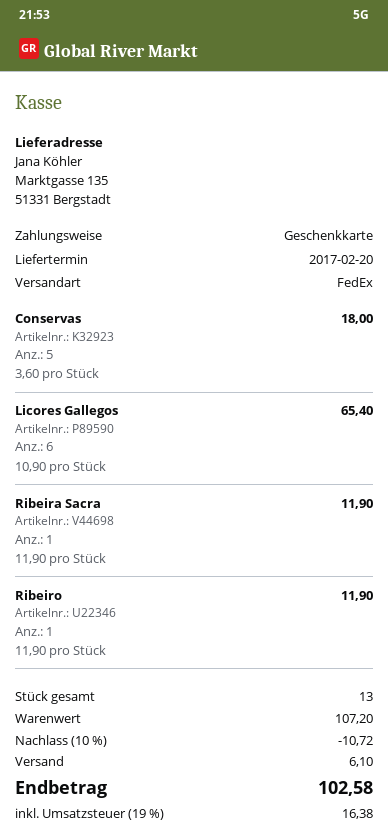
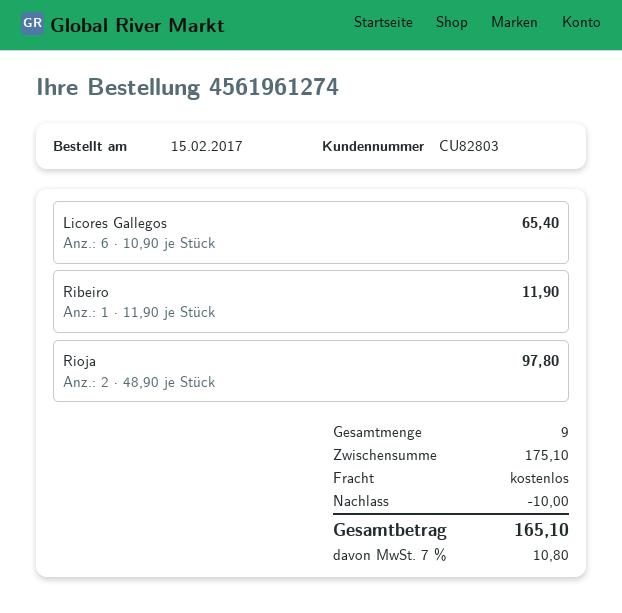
Conservas: 5 x 3.60 = 18.00 -> none
Ribeira Sacra: 1 x 11.90 = 11.90 -> none
Rioja: none -> 2 x 48.90 = 97.80
total quantity: 13 -> 9
subtotal: 107.20 -> 175.10
discount: 10.72 -> 10.00
shipping: 6.10 -> 0.00
tax: 19% = 16.38 -> 7% = 10.80
total: 102.58 -> 165.10

